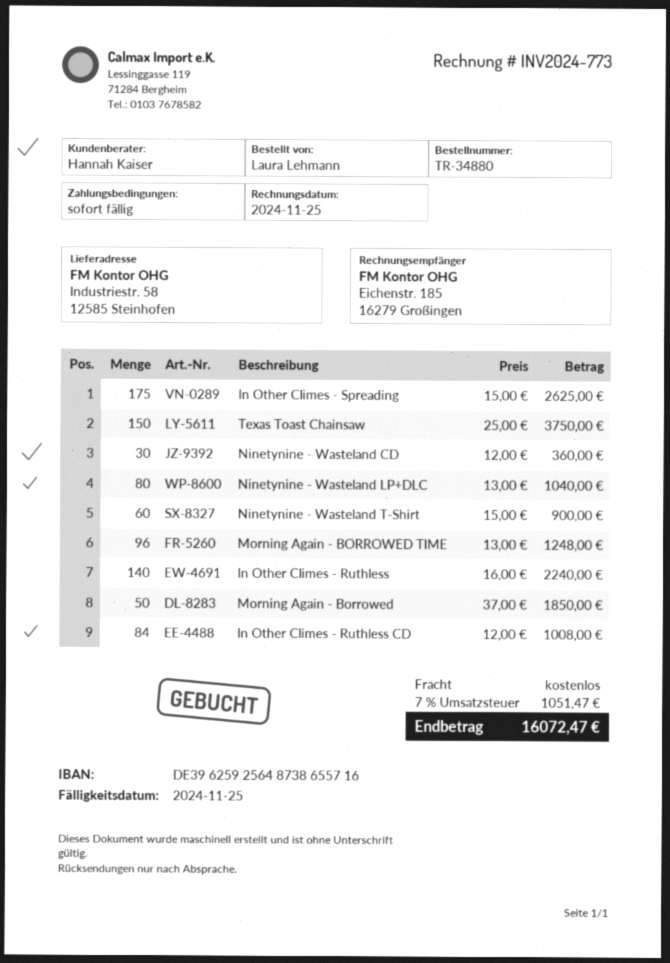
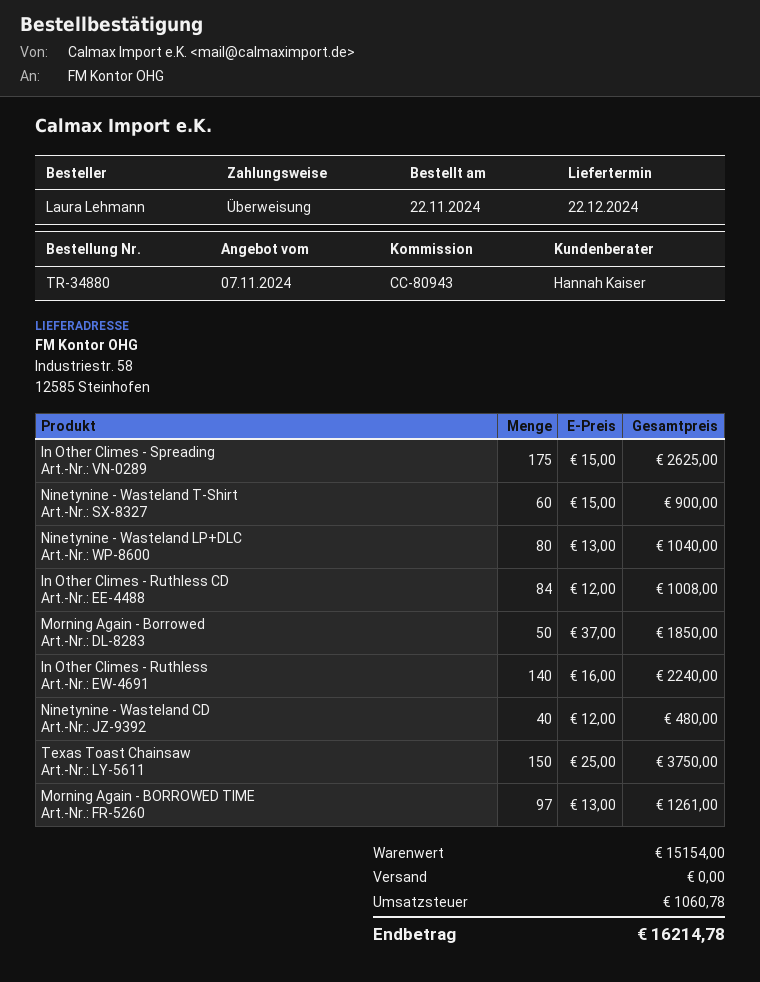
Ninetynine - Wasteland CD: 30 x 12.00 = 360.00 -> 40 x 12.00 = 480.00
Morning Again - BORROWED TIME: 96 x 13.00 = 1248.00 -> 97 x 13.00 = 1261.00
tax: 1051.47 -> 1060.78
total: 16072.47 -> 16214.78

